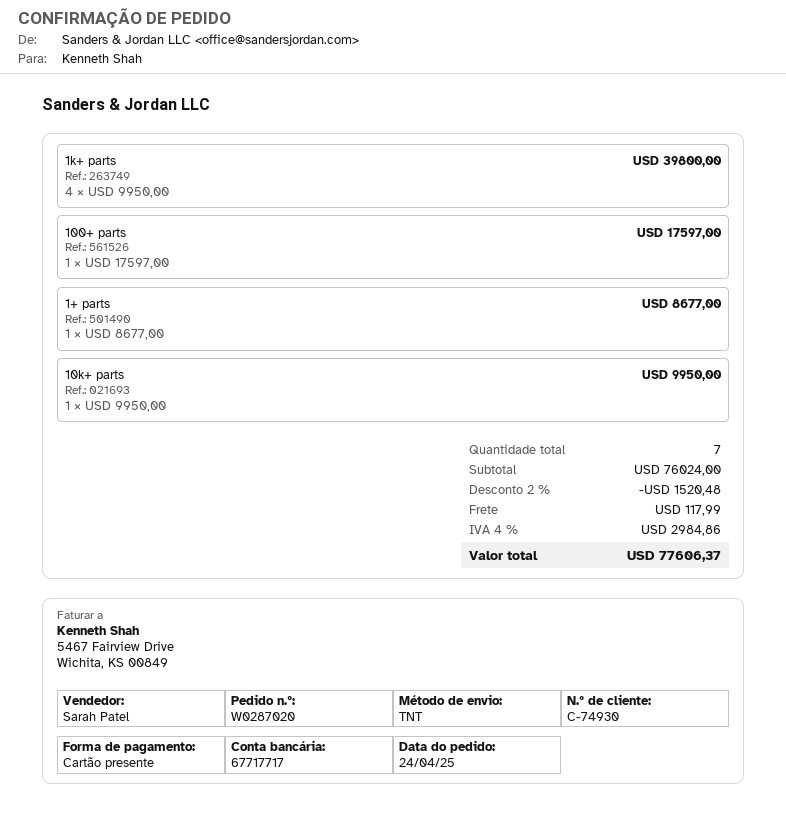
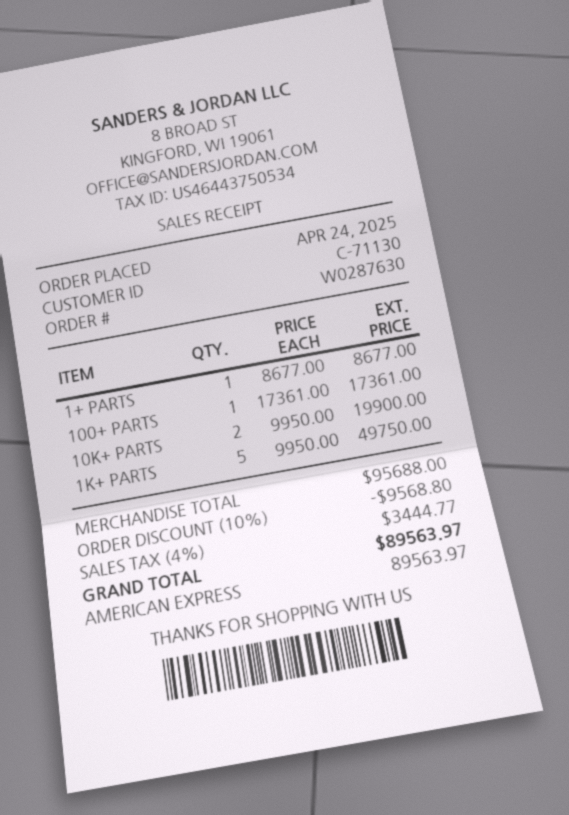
order number: W0287020 -> W0287630
customer number: C-74930 -> C-71130
payment method: gift card -> American Express
1k+ parts: 4 x 9950.00 = 39800.00 -> 5 x 9950.00 = 49750.00
100+ parts: 1 x 17597.00 = 17597.00 -> 1 x 17361.00 = 17361.00
10k+ parts: 1 x 9950.00 = 9950.00 -> 2 x 9950.00 = 19900.00
subtotal: 76024.00 -> 95688.00
discount: 2% = 1520.48 -> 10% = 9568.80
shipping: 117.99 -> none
tax: 4% = 2984.86 -> 4% = 3444.77
total: 77606.37 -> 89563.97

